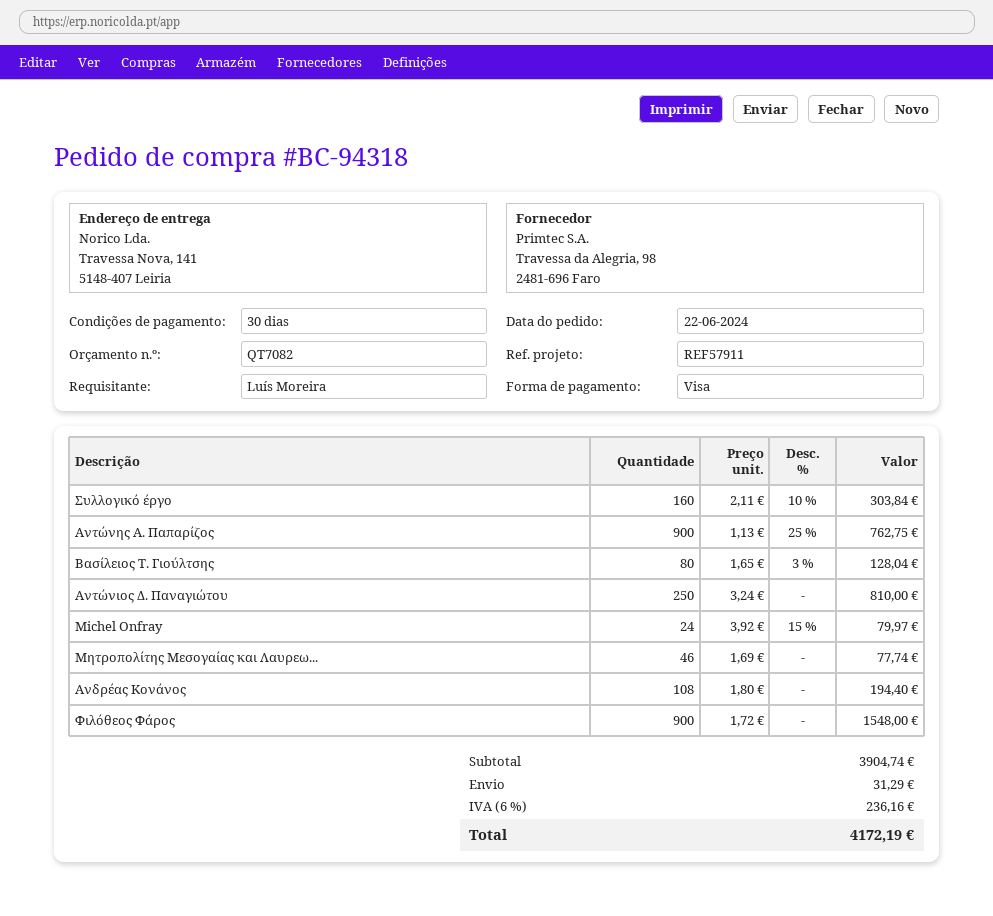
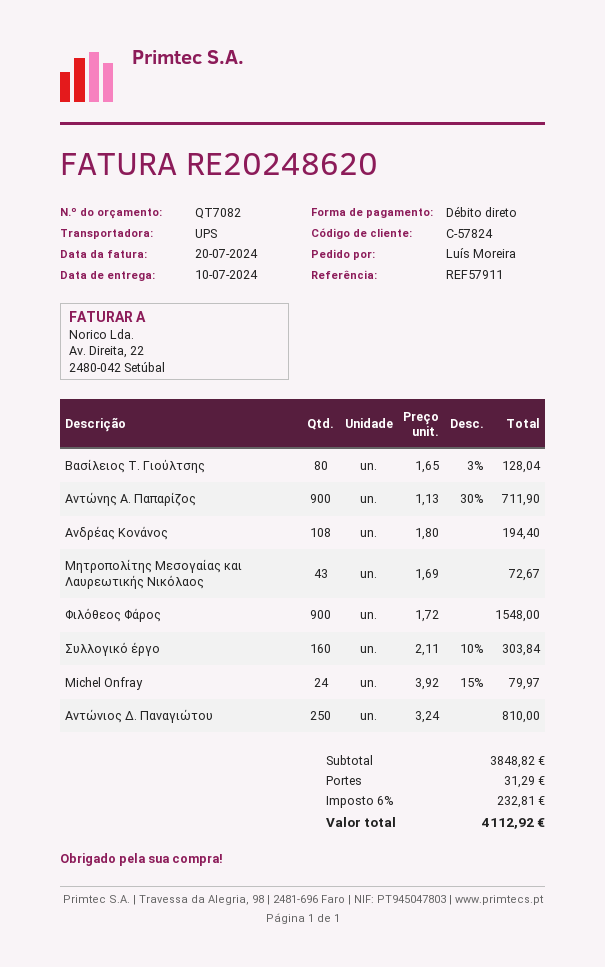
payment method: Visa -> direct debit
Αντώνης Α. Παπαρίζος: 900 x 1.13 - 25% = 762.75 -> 900 x 1.13 - 30% = 711.90
Μητροπολίτης Μεσογαίας και Λαυρεω...: 46 x 1.69 = 77.74 -> 43 x 1.69 = 72.67
subtotal: 3904.74 -> 3848.82
tax: 6% = 236.16 -> 6% = 232.81
total: 4172.19 -> 4112.92

